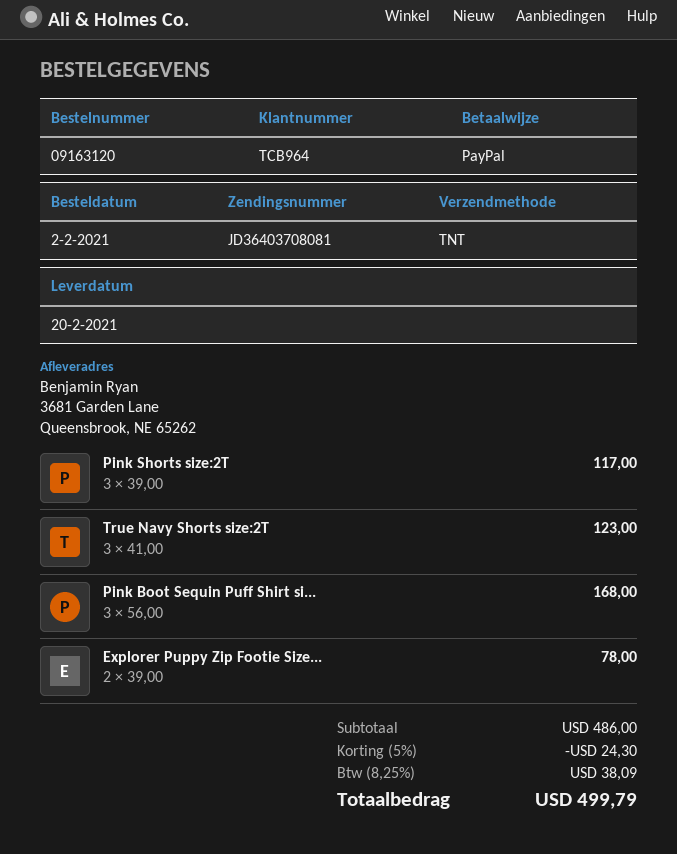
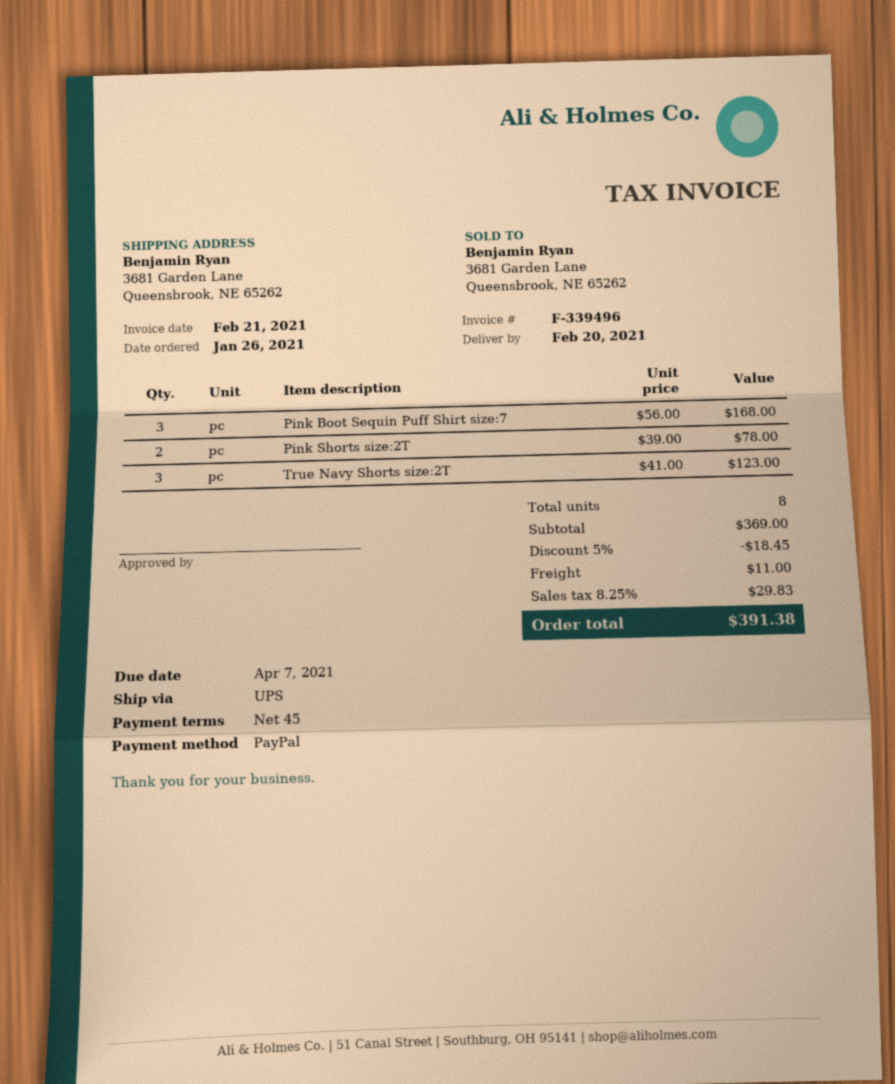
order date: 2021-02-02 -> 2021-01-26
shipping method: TNT -> UPS
Pink Shorts size:2T: 3 x 39.00 = 117.00 -> 2 x 39.00 = 78.00
Explorer Puppy Zip Footie Size...: 2 x 39.00 = 78.00 -> none
subtotal: 486.00 -> 369.00
discount: 5% = 24.30 -> 5% = 18.45
shipping: none -> 11.00
tax: 8.25% = 38.09 -> 8.25% = 29.83
total: 499.79 -> 391.38

